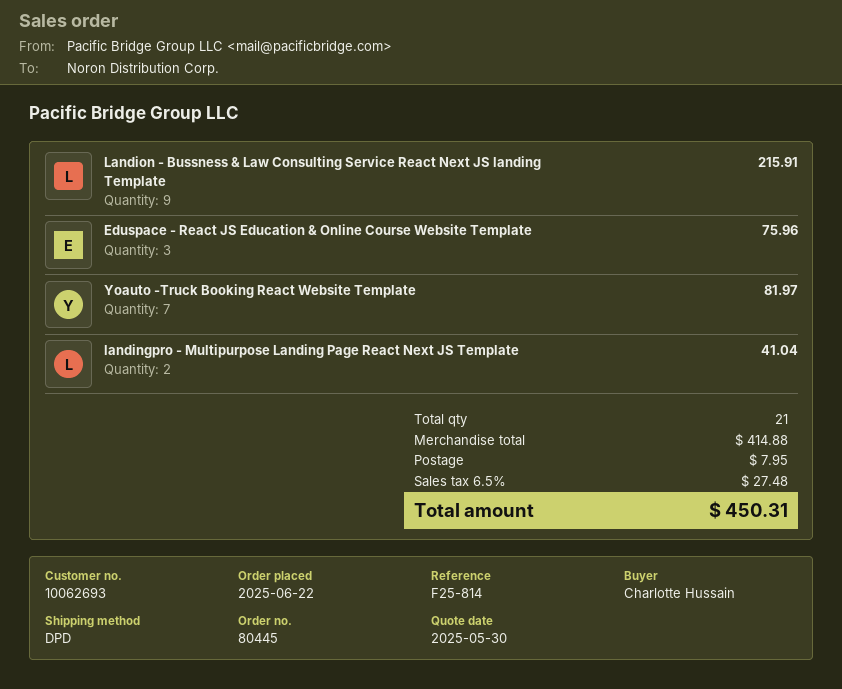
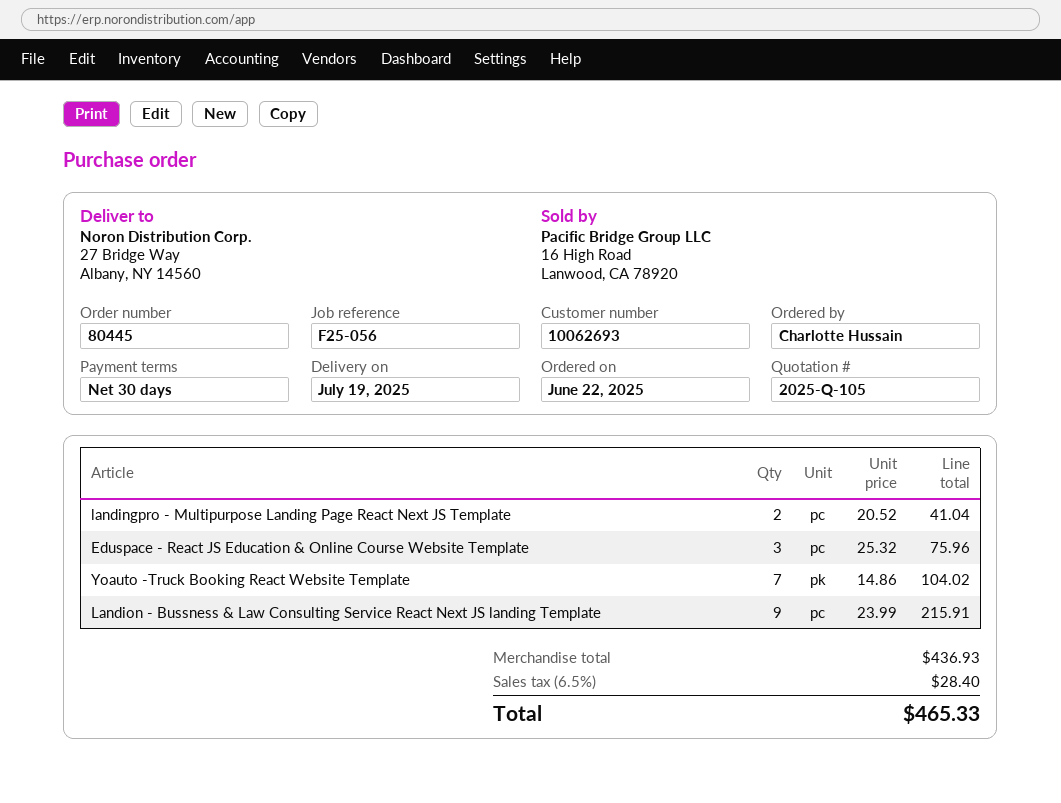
reference: F25-814 -> F25-056
Yoauto -Truck Booking React Website Template: 7 for 81.97 -> 7 for 104.02
subtotal: 414.88 -> 436.93
shipping: 7.95 -> none
tax: 6.5% = 27.48 -> 6.5% = 28.40
total: 450.31 -> 465.33

